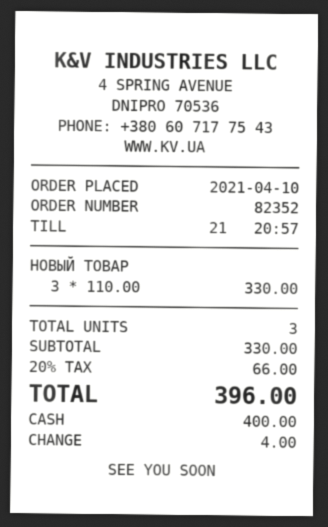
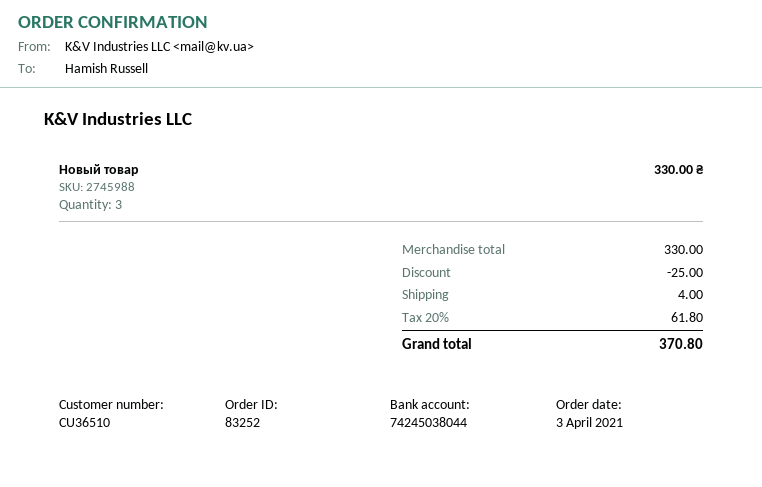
order number: 82352 -> 83252
order date: 2021-04-10 -> 2021-04-03
discount: none -> 25.00
shipping: none -> 4.00
tax: 20% = 66.00 -> 20% = 61.80
total: 396.00 -> 370.80

